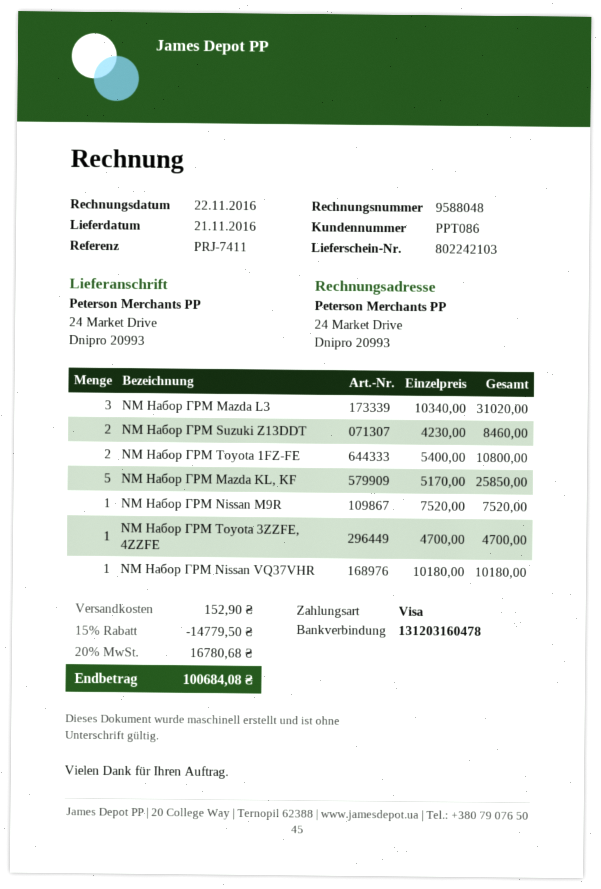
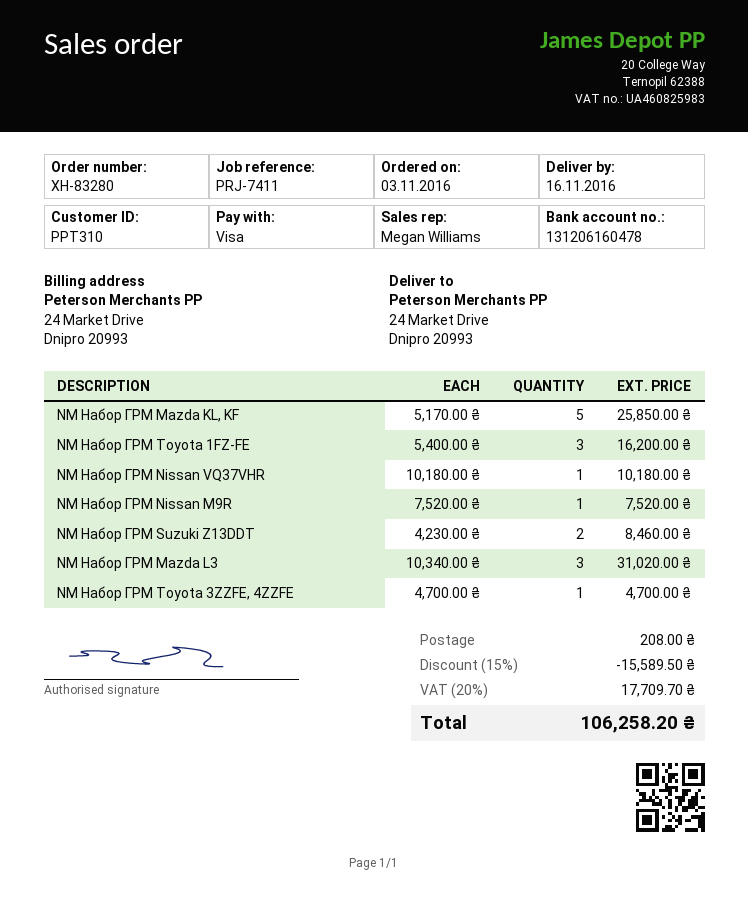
delivery date: 2016-11-21 -> 2016-11-16
customer number: PPT086 -> PPT310
bank account: 131203160478 -> 131206160478
NM Набор ГРМ Toyota 1FZ-FE: 2 x 5400.00 = 10800.00 -> 3 x 5400.00 = 16200.00
discount: 15% = 14779.50 -> 15% = 15589.50
shipping: 152.90 -> 208.00
tax: 20% = 16780.68 -> 20% = 17709.70
total: 100684.08 -> 106258.20

